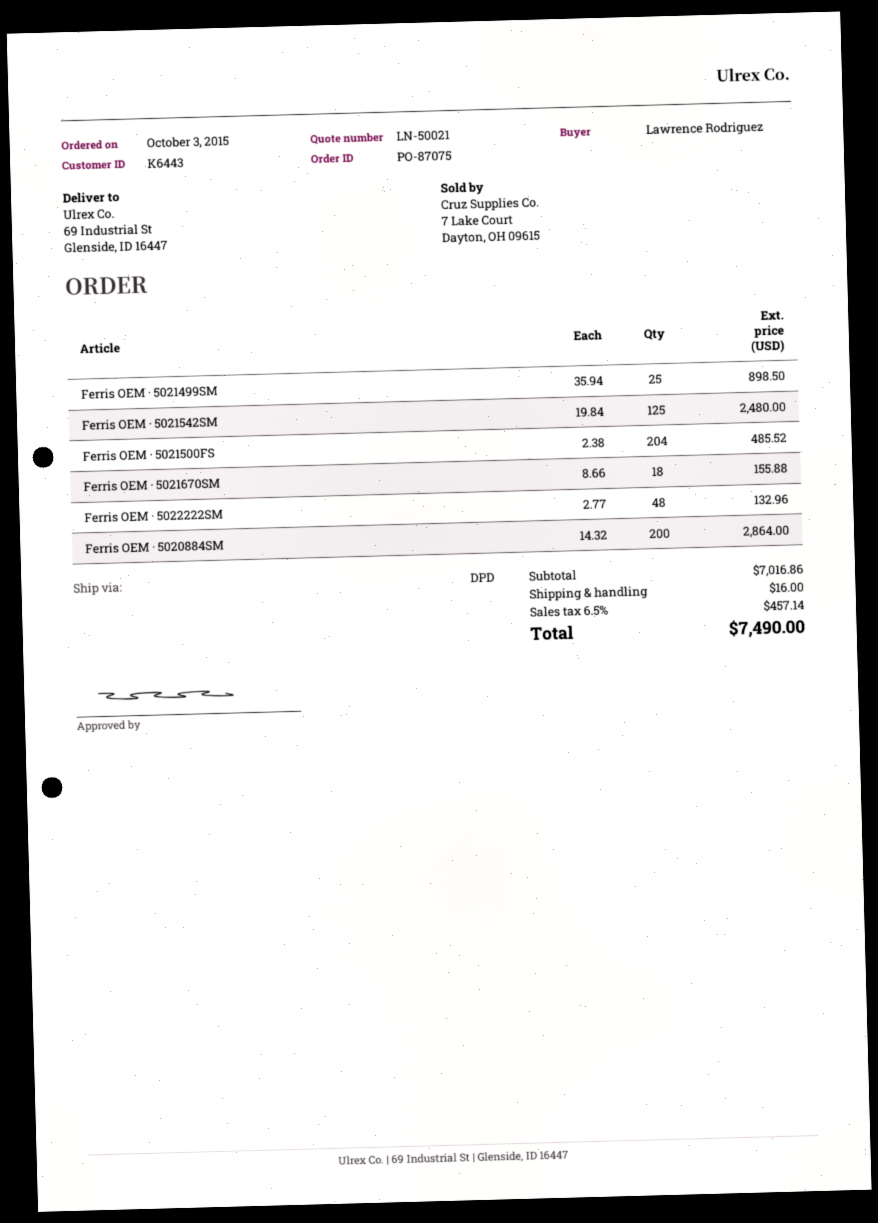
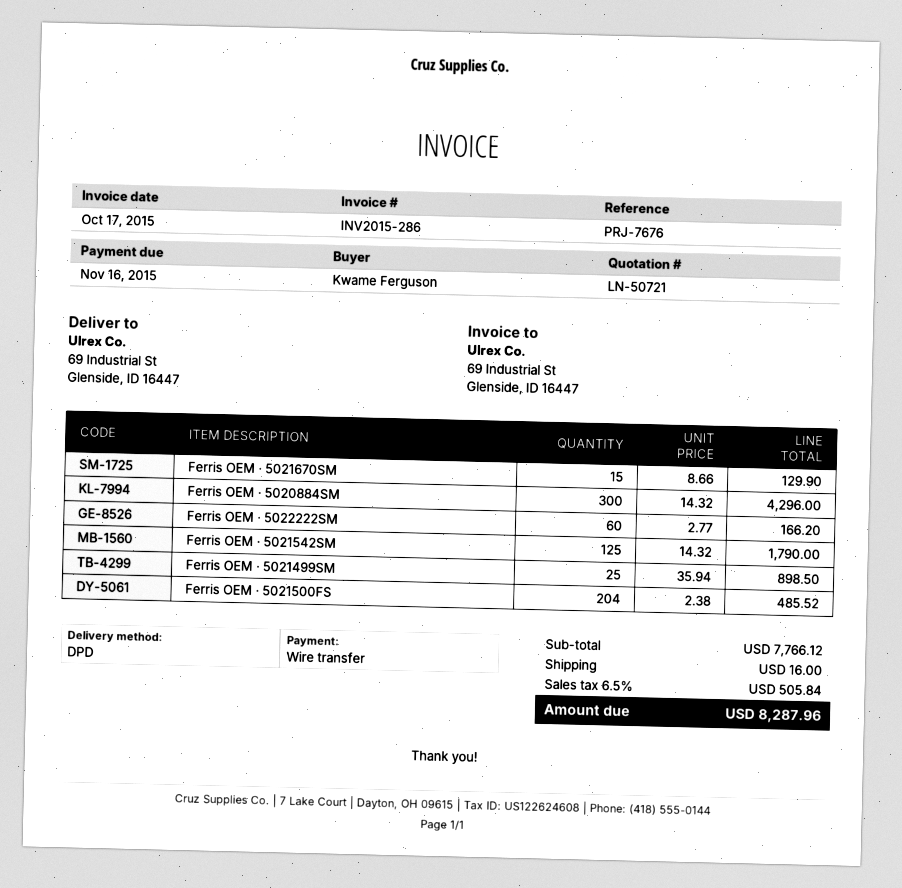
quote number: LN-50021 -> LN-50721
ordered by: Lawrence Rodriguez -> Kwame Ferguson
Ferris OEM · 5021542SM: 125 x 19.84 = 2480.00 -> 125 x 14.32 = 1790.00
Ferris OEM · 5021670SM: 18 x 8.66 = 155.88 -> 15 x 8.66 = 129.90
Ferris OEM · 5022222SM: 48 x 2.77 = 132.96 -> 60 x 2.77 = 166.20
Ferris OEM · 5020884SM: 200 x 14.32 = 2864.00 -> 300 x 14.32 = 4296.00
subtotal: 7016.86 -> 7766.12
tax: 6.5% = 457.14 -> 6.5% = 505.84
total: 7490.00 -> 8287.96

